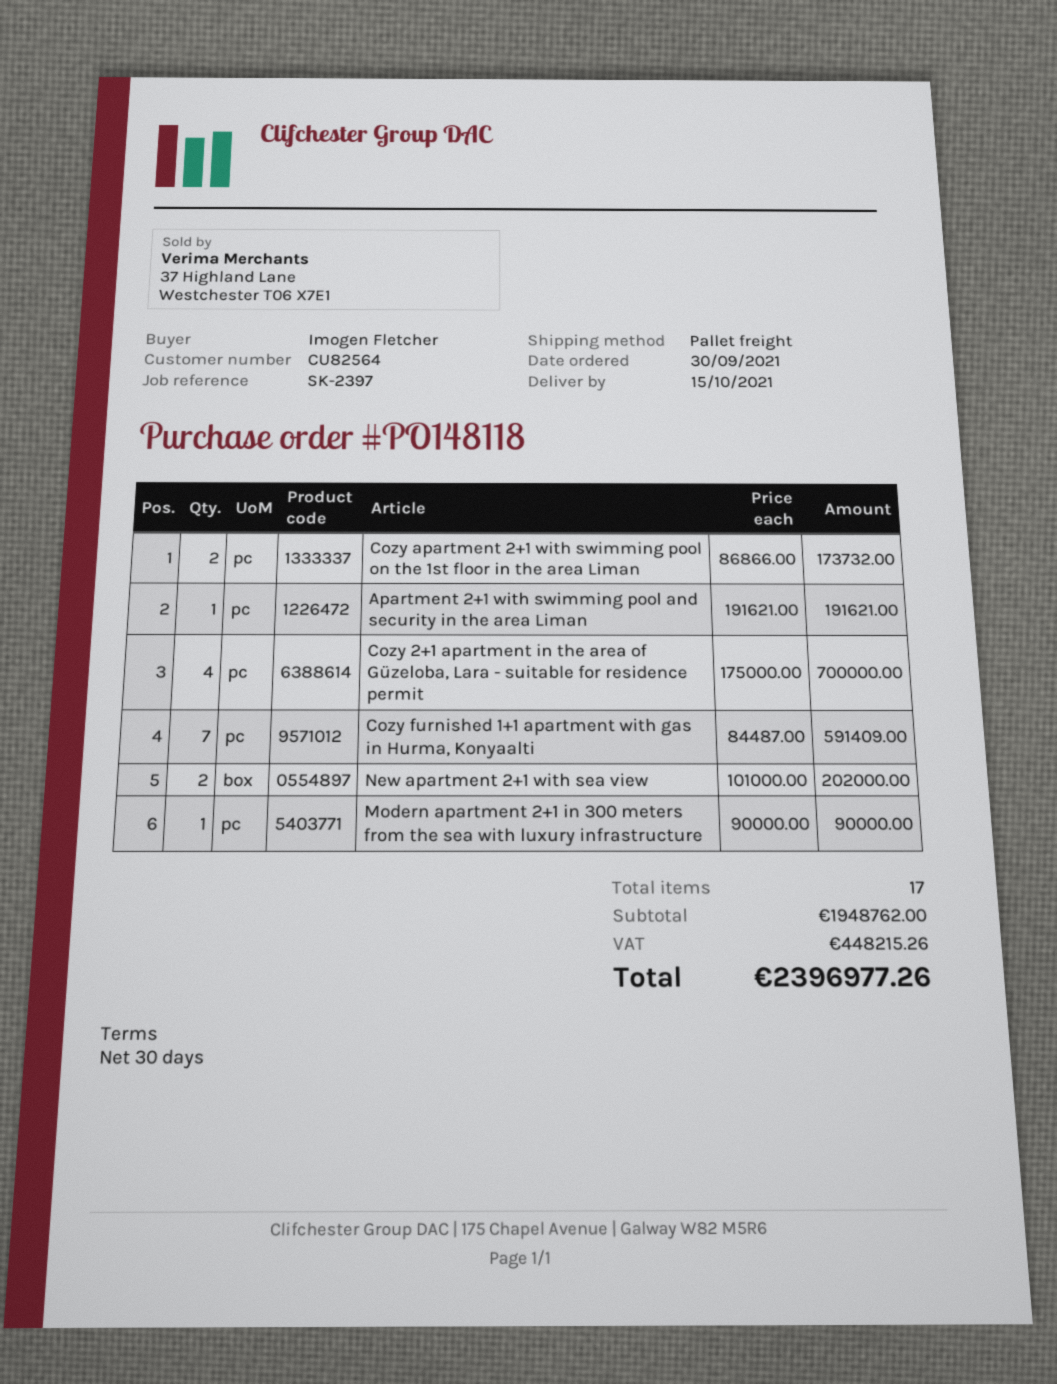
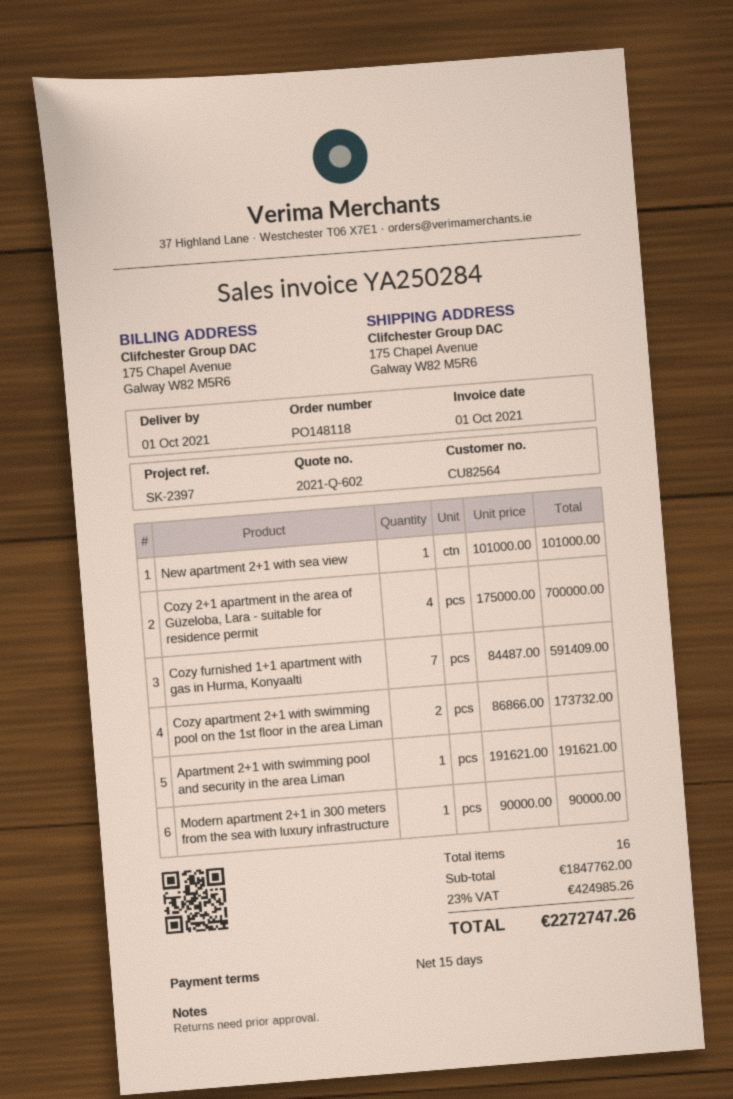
delivery date: 2021-10-15 -> 2021-10-01
payment terms: 30 days -> 15 days
New apartment 2+1 with sea view: 2 x 101000.00 = 202000.00 -> 1 x 101000.00 = 101000.00
total quantity: 17 -> 16
subtotal: 1948762.00 -> 1847762.00
tax: 448215.26 -> 424985.26
total: 2396977.26 -> 2272747.26

